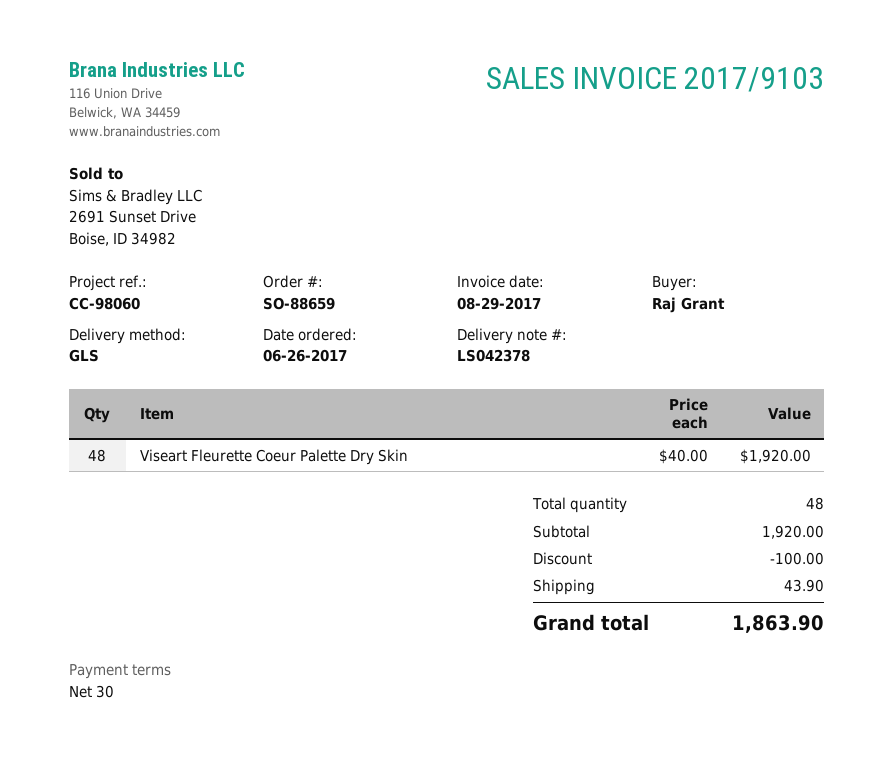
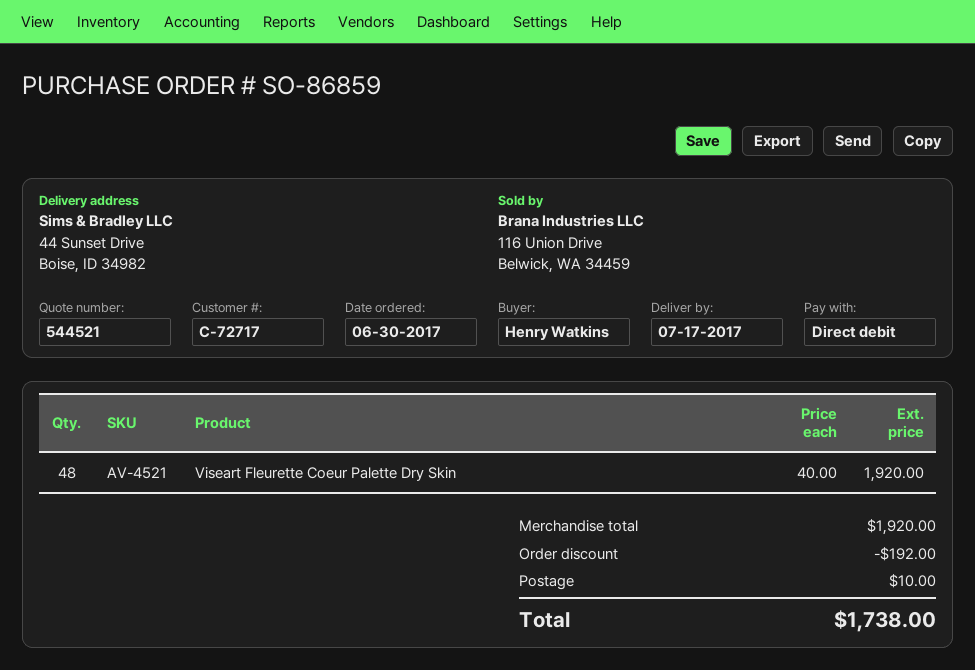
order number: SO-88659 -> SO-86859
order date: 2017-06-26 -> 2017-06-30
ordered by: Raj Grant -> Henry Watkins
discount: 100.00 -> 192.00
shipping: 43.90 -> 10.00
total: 1863.90 -> 1738.00

